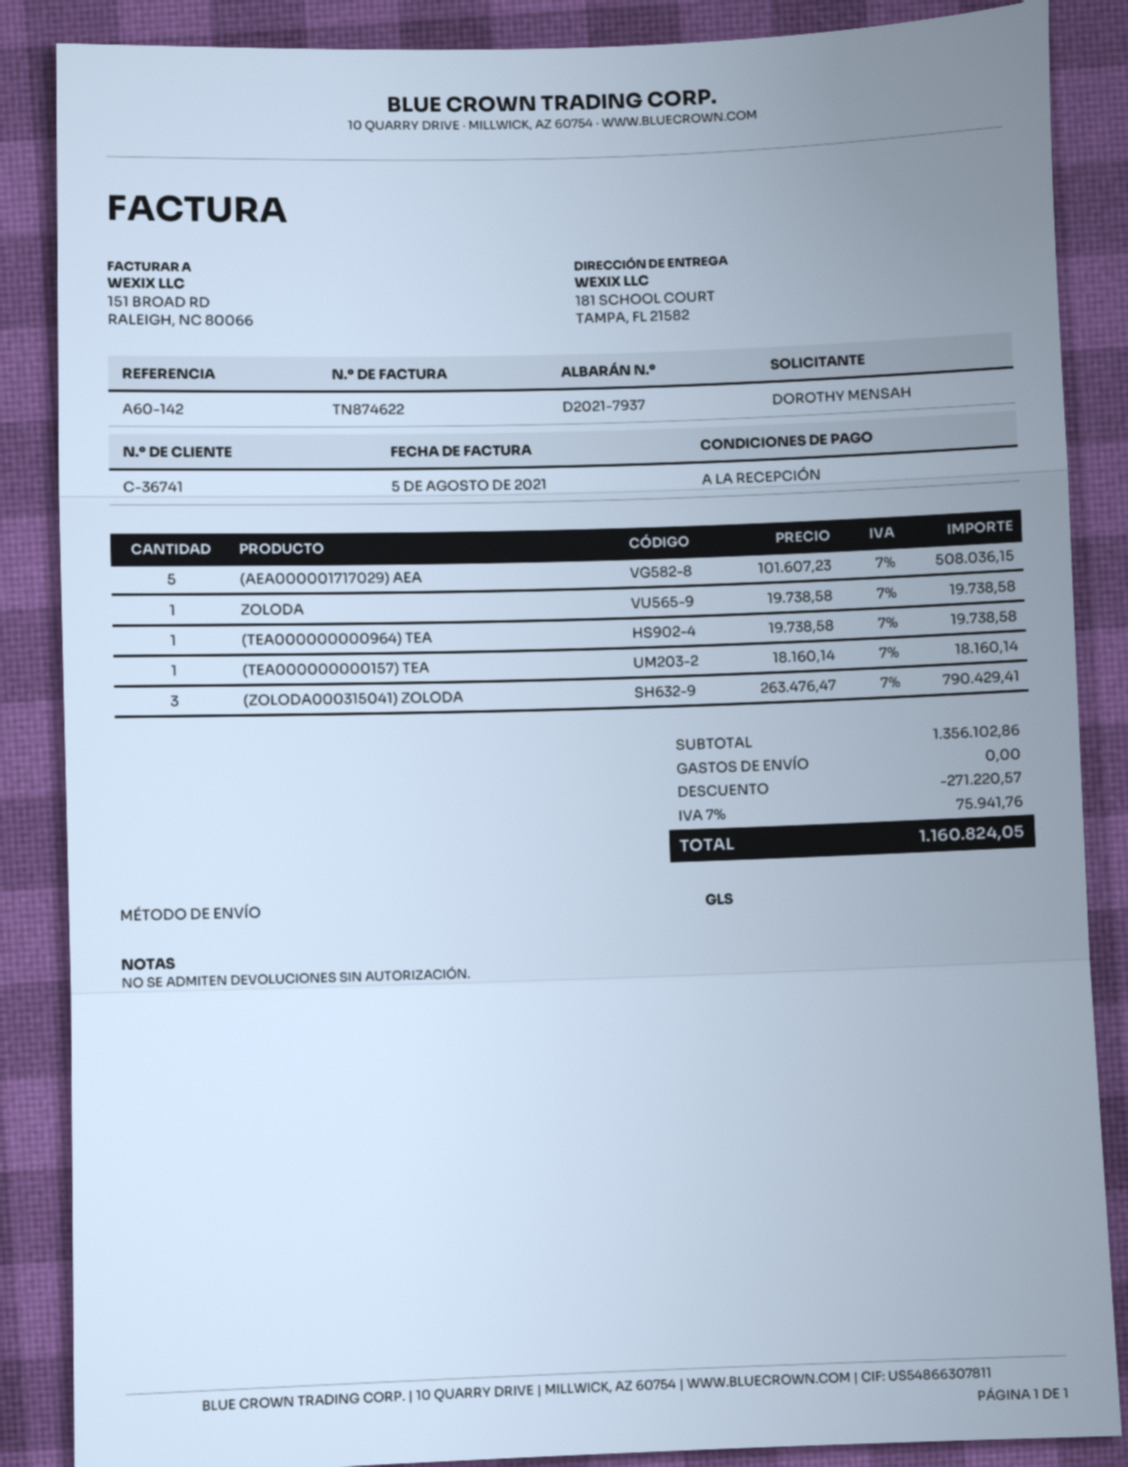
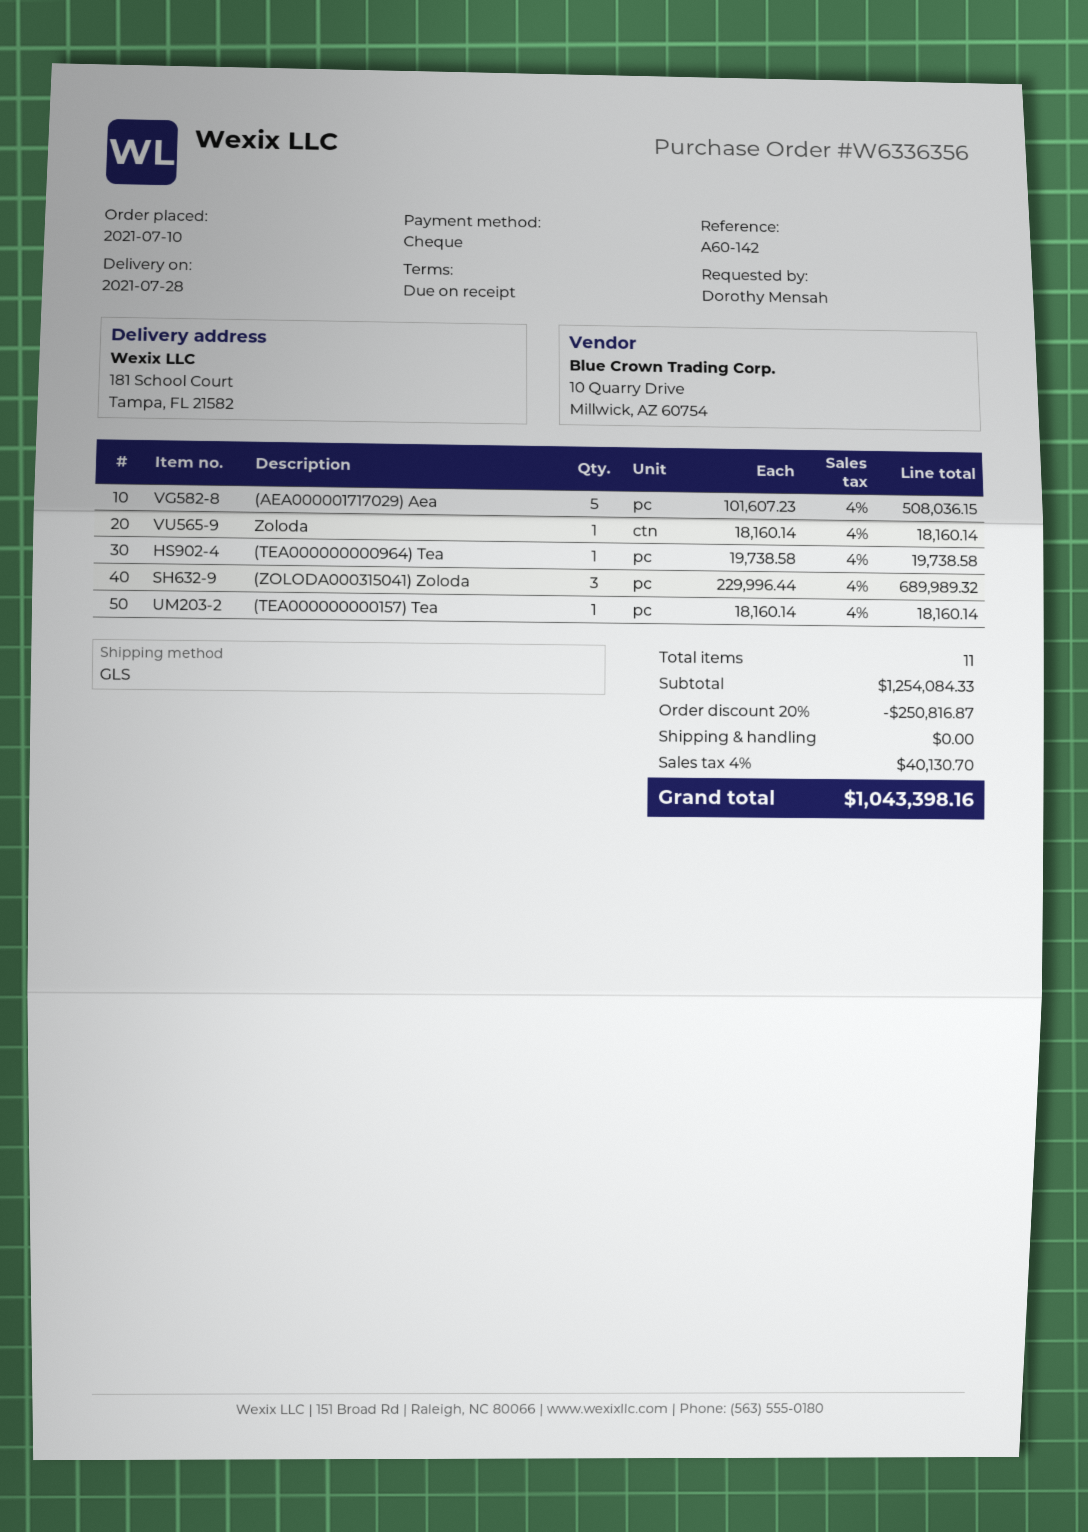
ZOLODA: 1 x 19738.58 = 19738.58 -> 1 x 18160.14 = 18160.14
(ZOLODA000315041) ZOLODA: 3 x 263476.47 = 790429.41 -> 3 x 229996.44 = 689989.32
subtotal: 1356102.86 -> 1254084.33
discount: 271220.57 -> 250816.87
tax: 7% = 75941.76 -> 4% = 40130.70
total: 1160824.05 -> 1043398.16

